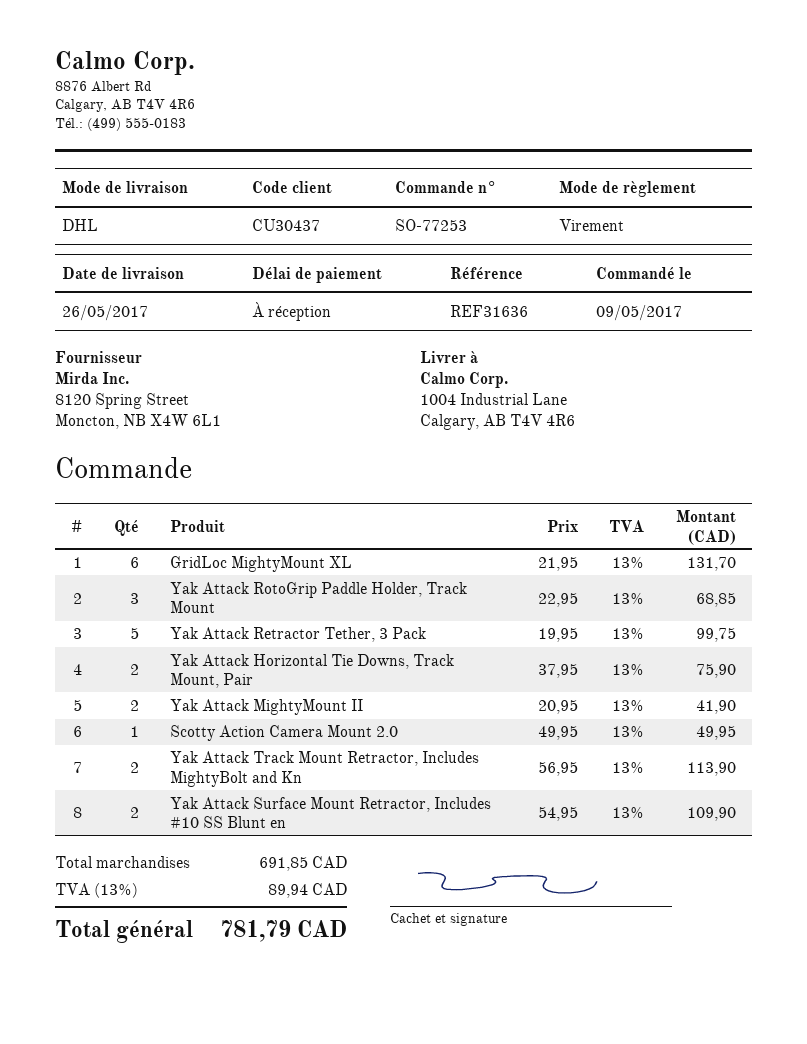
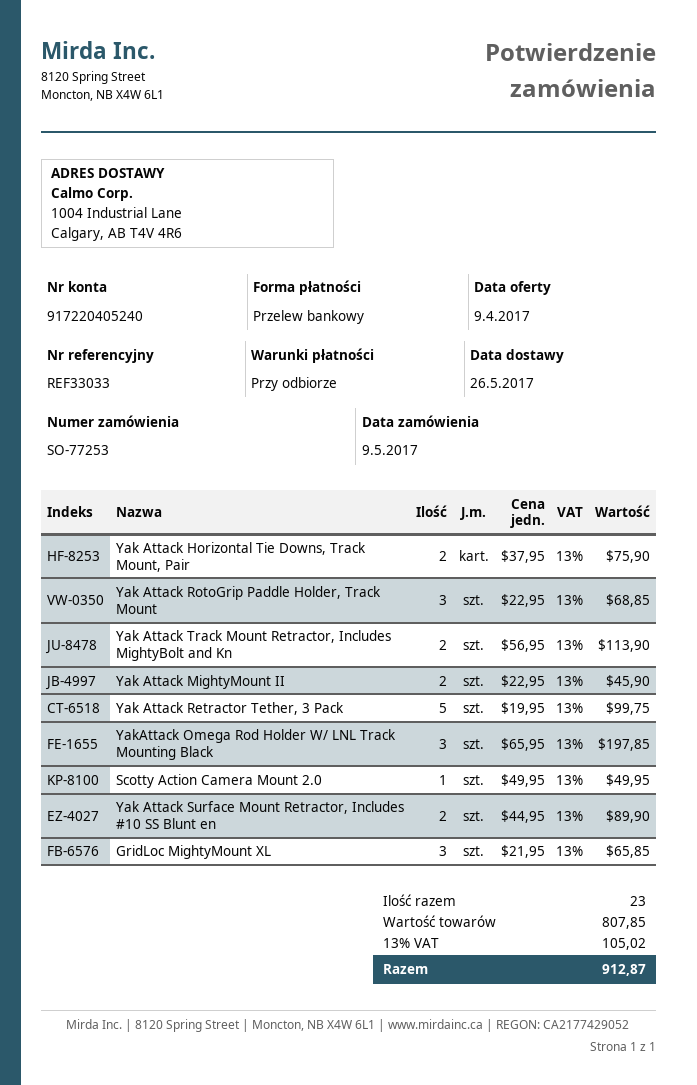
reference: REF31636 -> REF33033
GridLoc MightyMount XL: 6 x 21.95 = 131.70 -> 3 x 21.95 = 65.85
Yak Attack MightyMount II: 2 x 20.95 = 41.90 -> 2 x 22.95 = 45.90
Yak Attack Surface Mount Retractor, Includes #10 SS Blunt en: 2 x 54.95 = 109.90 -> 2 x 44.95 = 89.90
YakAttack Omega Rod Holder W/ LNL Track Mounting Black: none -> 3 x 65.95 = 197.85
subtotal: 691.85 -> 807.85
tax: 13% = 89.94 -> 13% = 105.02
total: 781.79 -> 912.87

